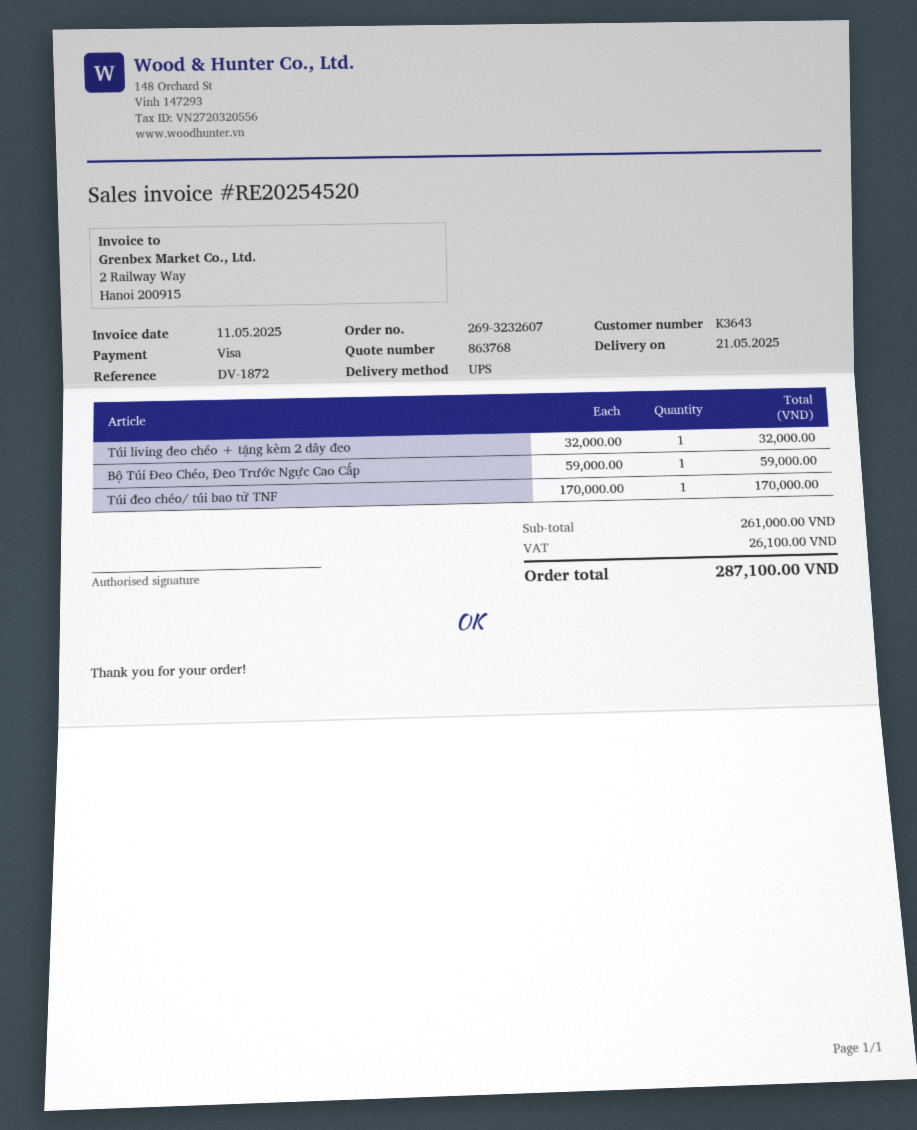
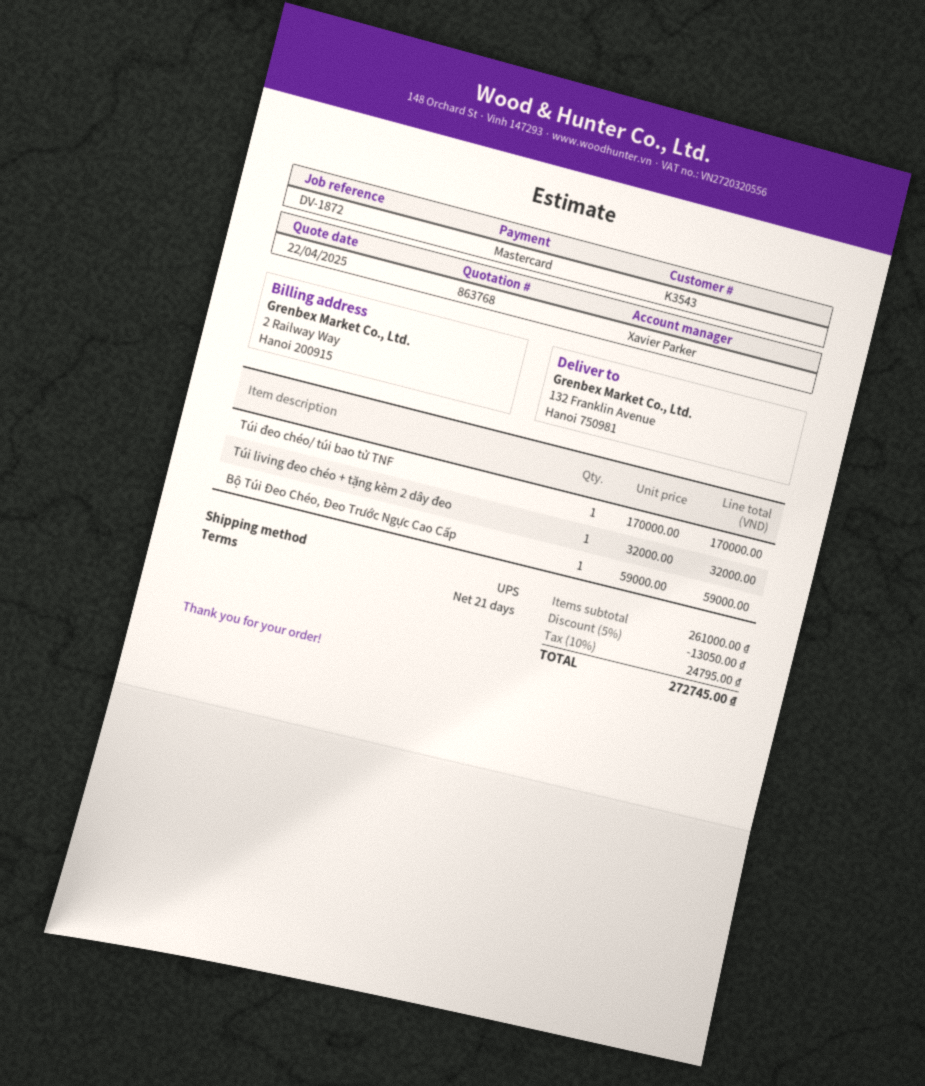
customer number: K3643 -> K3543
payment method: Visa -> Mastercard
discount: none -> 5% = 13050.00
tax: 26100.00 -> 24795.00
total: 287100.00 -> 272745.00

